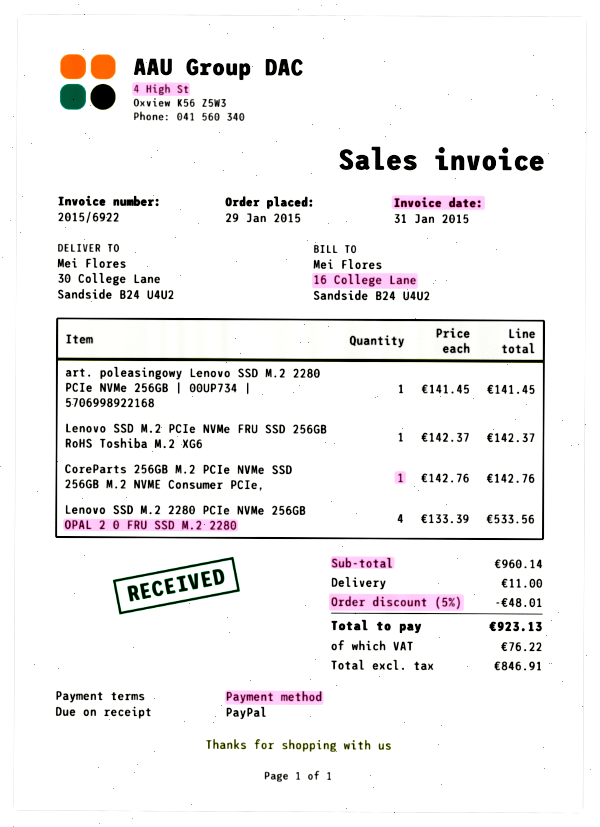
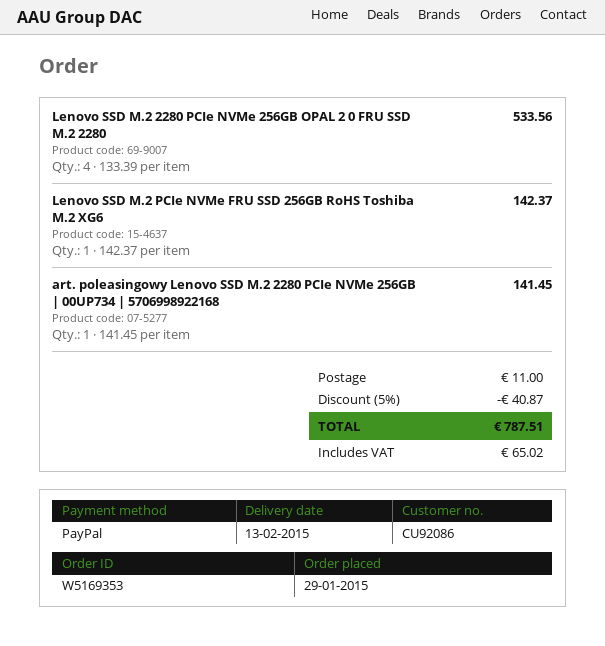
CoreParts 256GB M.2 PCIe NVMe SSD 256GB M.2 NVME Consumer PCIe,: 1 x 142.76 = 142.76 -> none
discount: 5% = 48.01 -> 5% = 40.87
tax: 76.22 -> 65.02
total: 923.13 -> 787.51

